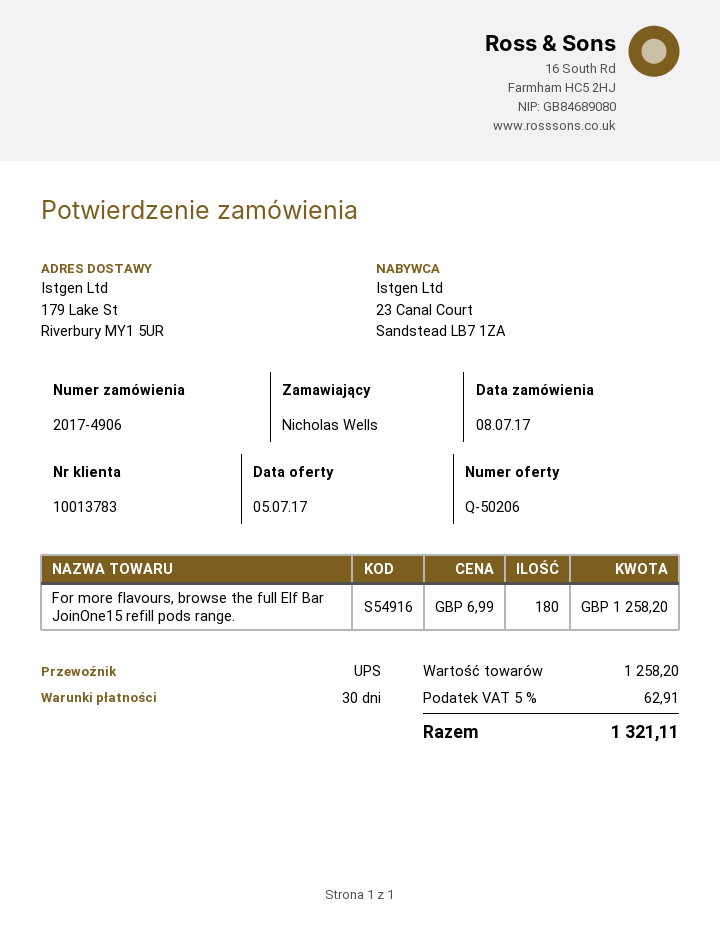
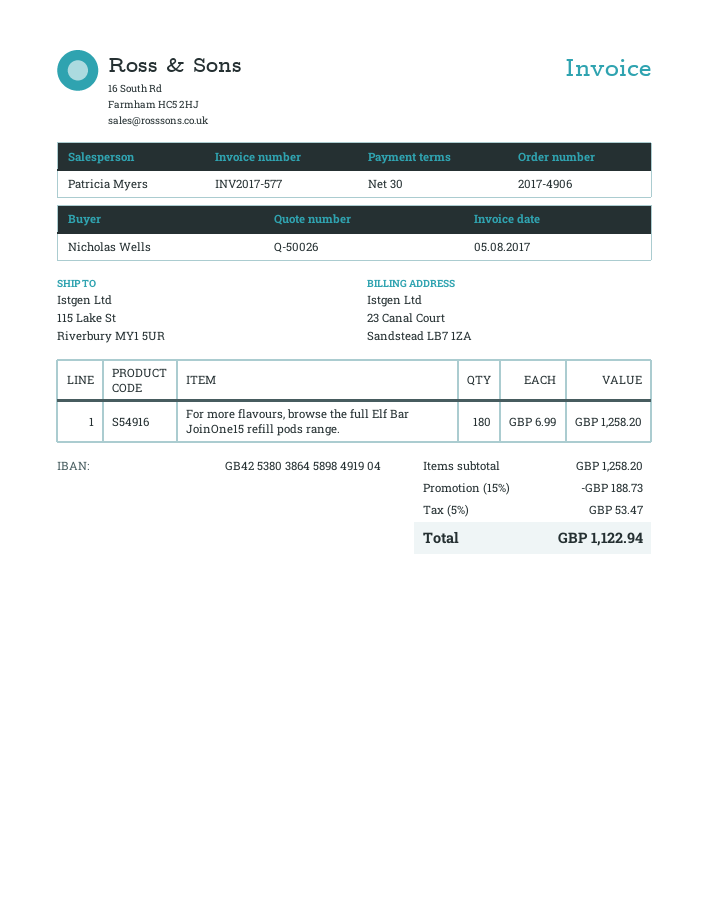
quote number: Q-50206 -> Q-50026
ship to: 179 Lake St, Riverbury MY1 5UR -> 115 Lake St, Riverbury MY1 5UR
discount: none -> 15% = 188.73
tax: 5% = 62.91 -> 5% = 53.47
total: 1321.11 -> 1122.94

